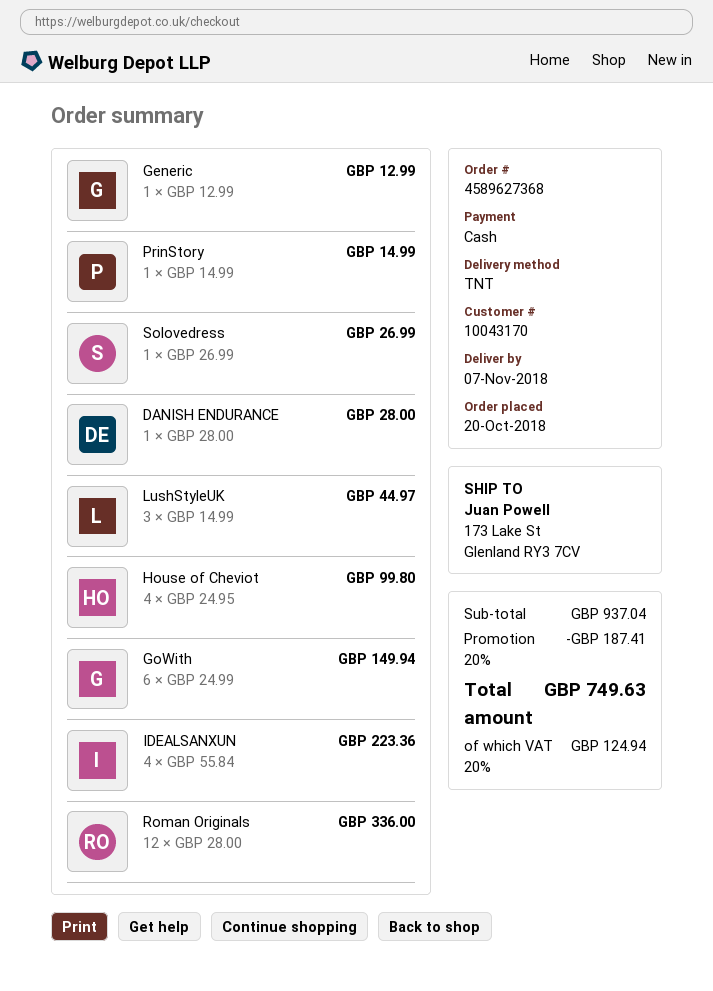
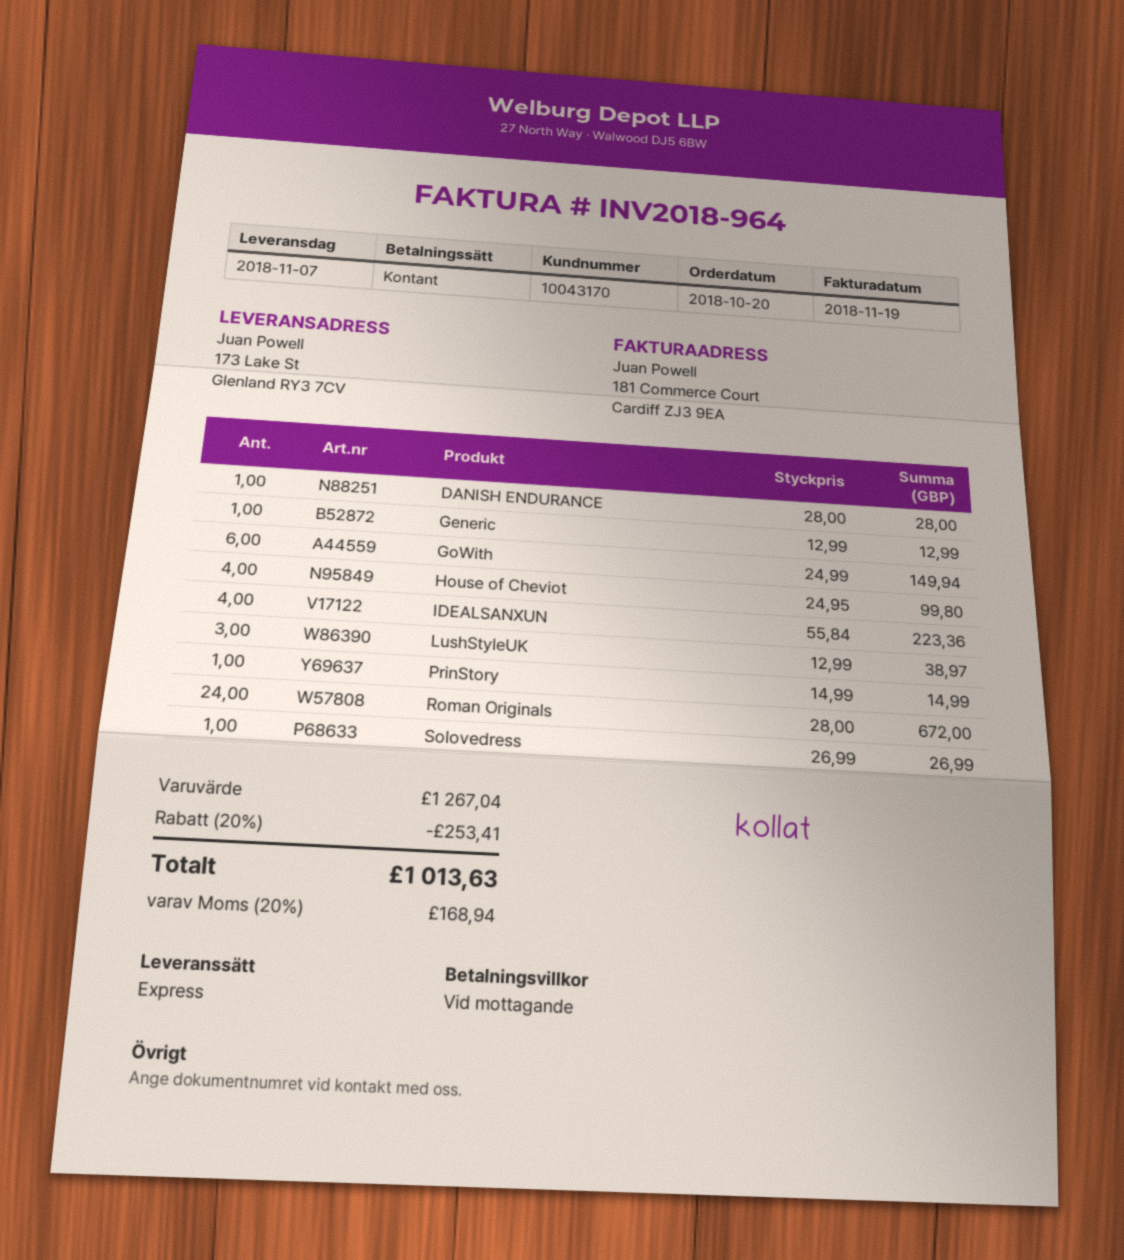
shipping method: TNT -> express
LushStyleUK: 3 x 14.99 = 44.97 -> 3 x 12.99 = 38.97
Roman Originals: 12 x 28.00 = 336.00 -> 24 x 28.00 = 672.00
subtotal: 937.04 -> 1267.04
discount: 20% = 187.41 -> 20% = 253.41
tax: 20% = 124.94 -> 20% = 168.94
total: 749.63 -> 1013.63

